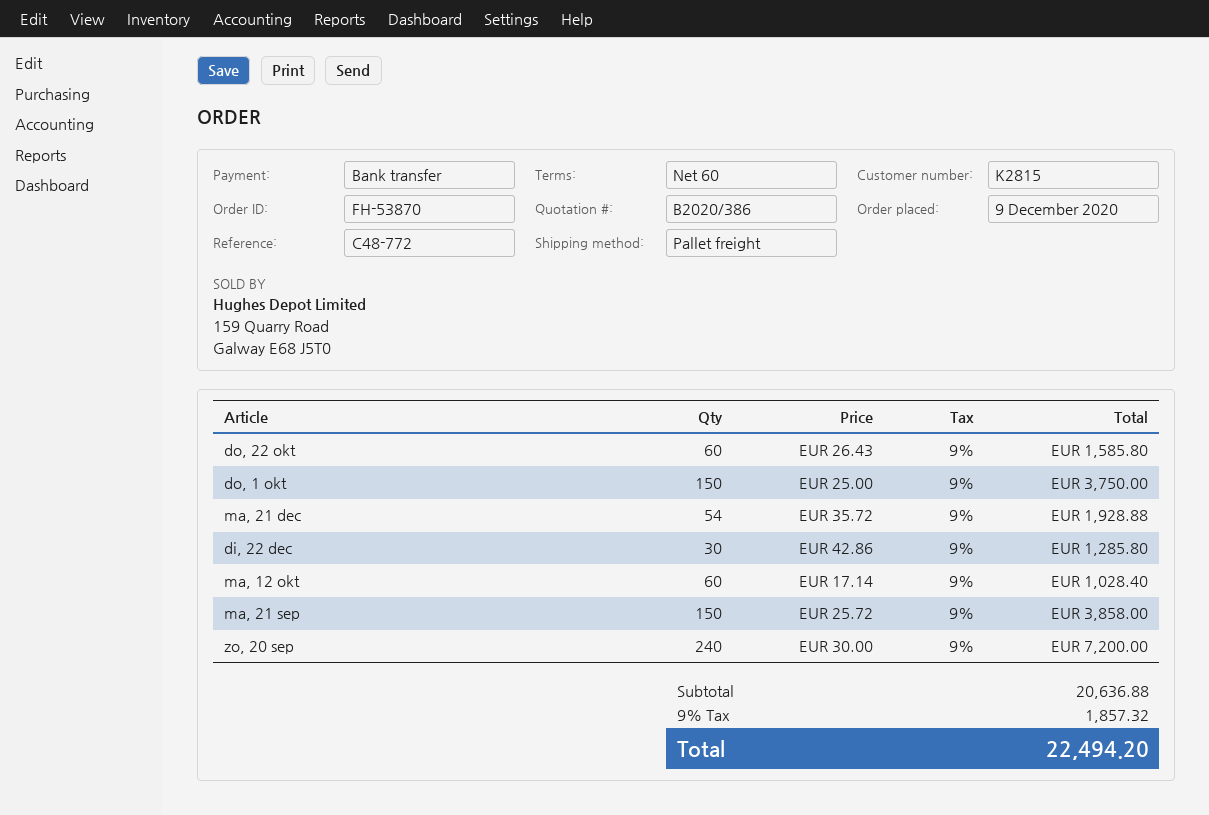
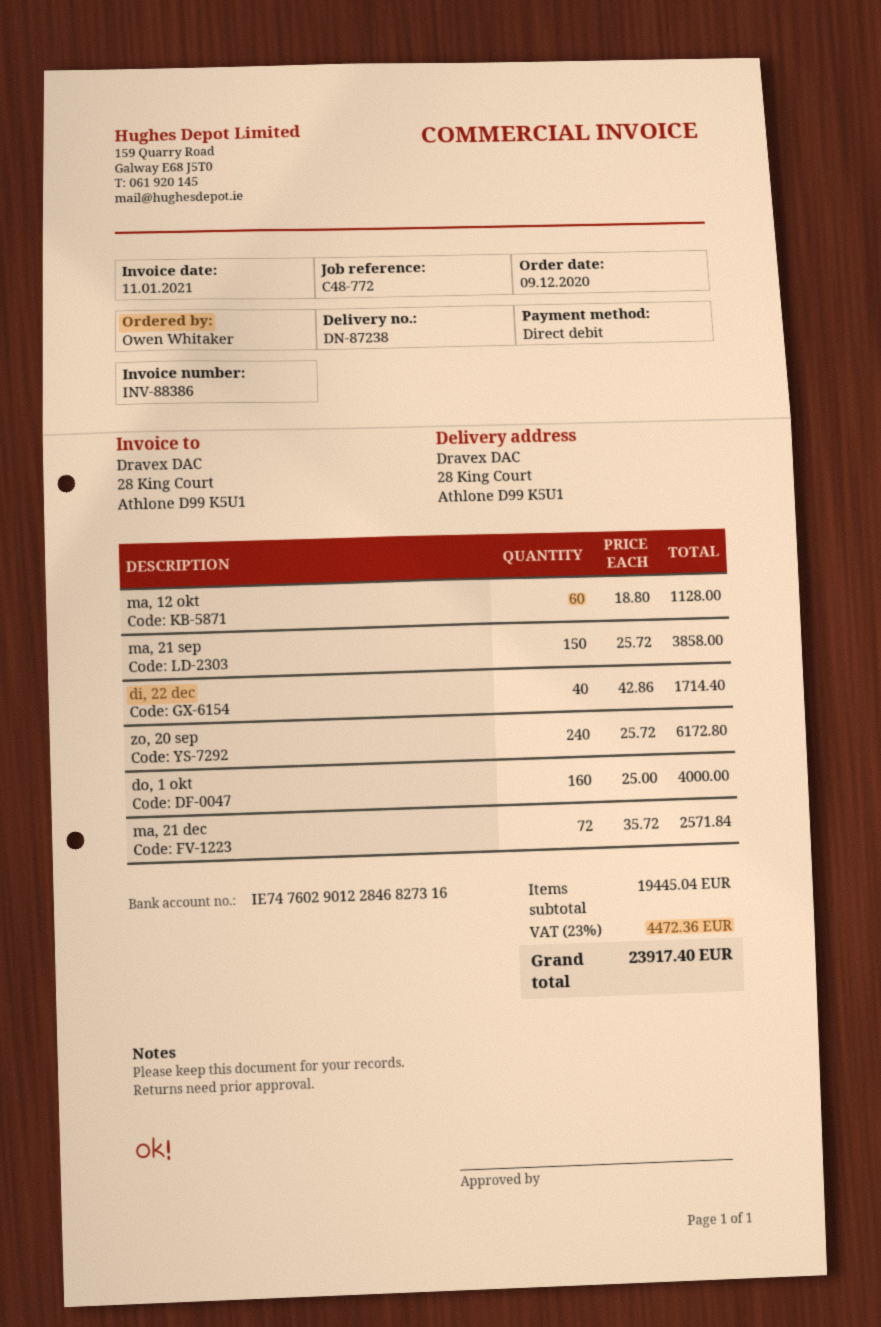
payment method: bank transfer -> direct debit
do, 22 okt: 60 x 26.43 = 1585.80 -> none
do, 1 okt: 150 x 25.00 = 3750.00 -> 160 x 25.00 = 4000.00
ma, 21 dec: 54 x 35.72 = 1928.88 -> 72 x 35.72 = 2571.84
di, 22 dec: 30 x 42.86 = 1285.80 -> 40 x 42.86 = 1714.40
ma, 12 okt: 60 x 17.14 = 1028.40 -> 60 x 18.80 = 1128.00
zo, 20 sep: 240 x 30.00 = 7200.00 -> 240 x 25.72 = 6172.80
subtotal: 20636.88 -> 19445.04
tax: 9% = 1857.32 -> 23% = 4472.36
total: 22494.20 -> 23917.40

